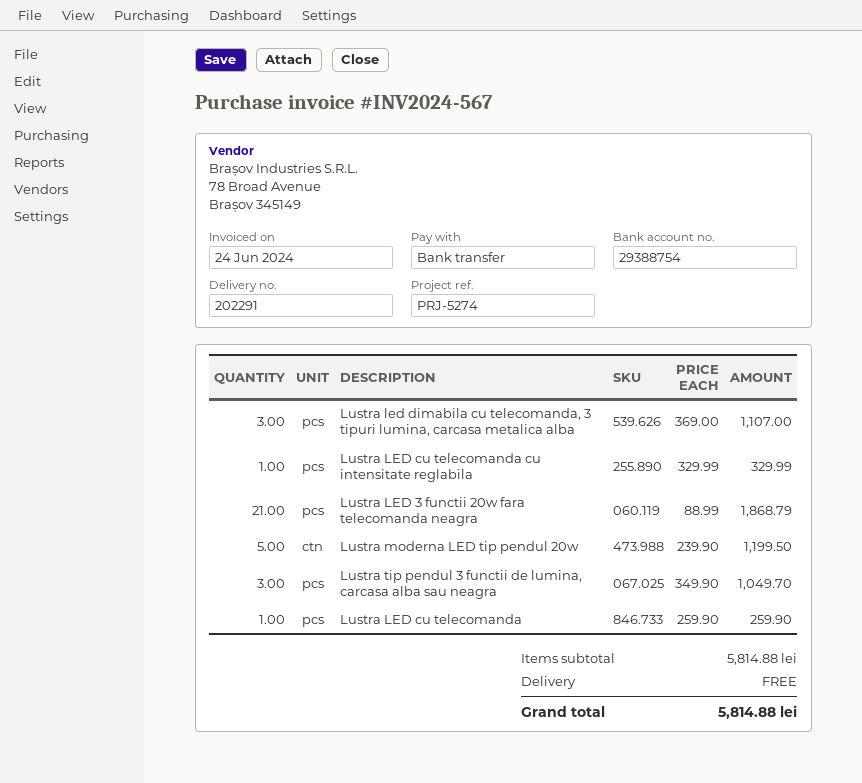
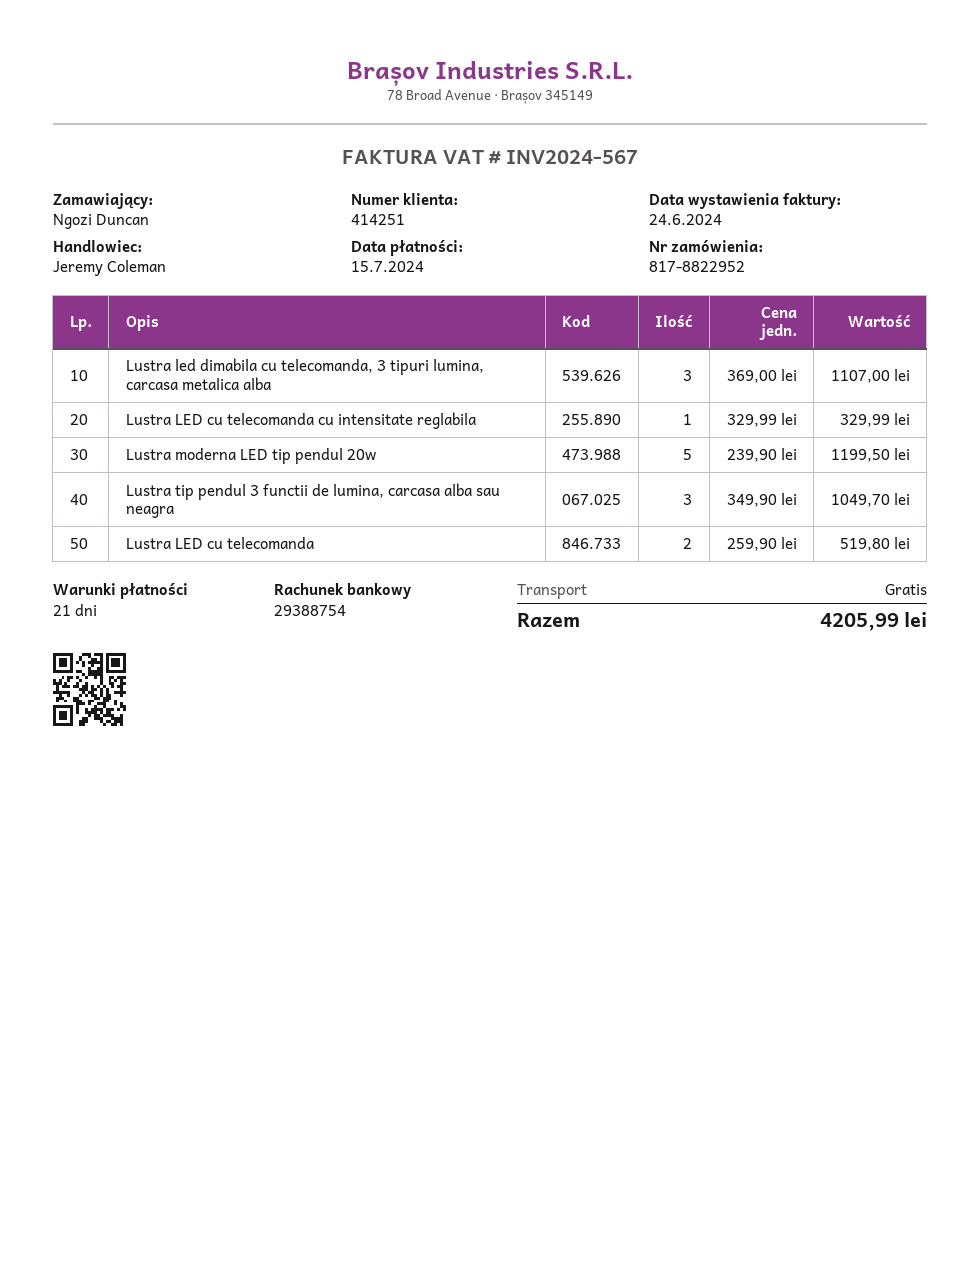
Lustra LED 3 functii 20w fara telecomanda neagra: 21 x 88.99 = 1868.79 -> none
Lustra LED cu telecomanda: 1 x 259.90 = 259.90 -> 2 x 259.90 = 519.80
total: 5814.88 -> 4205.99

